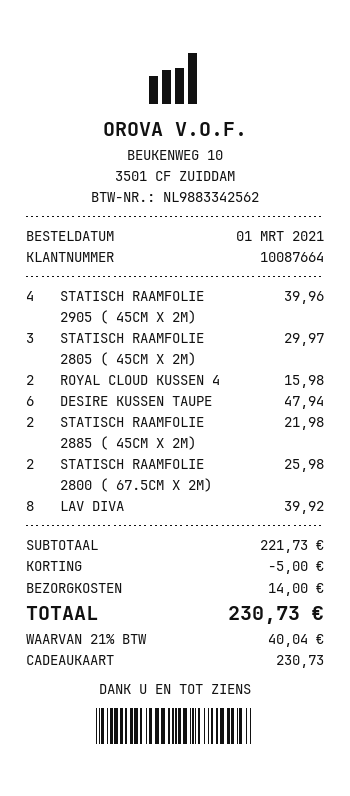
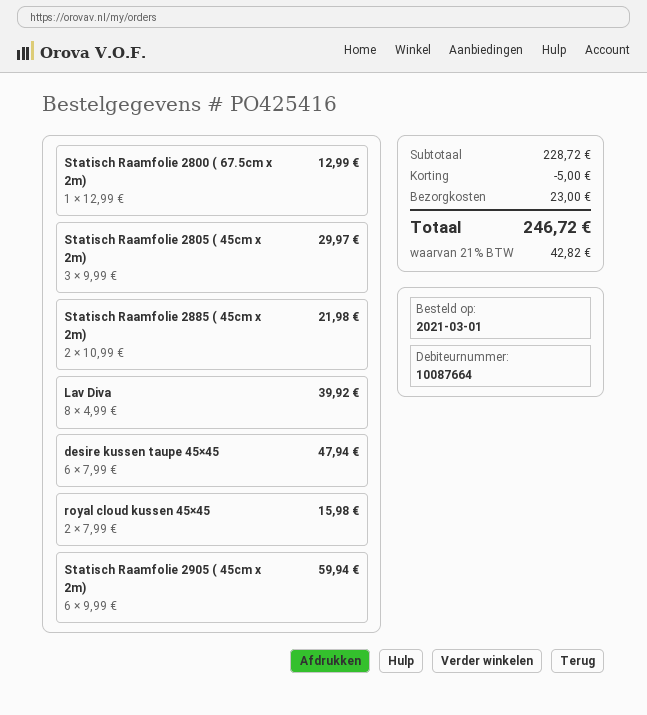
STATISCH RAAMFOLIE 2905 ( 45CM X 2M): 4 for 39.96 -> 6 for 59.94
STATISCH RAAMFOLIE 2800 ( 67.5CM X 2M): 2 for 25.98 -> 1 for 12.99
subtotal: 221.73 -> 228.72
shipping: 14.00 -> 23.00
tax: 21% = 40.04 -> 21% = 42.82
total: 230.73 -> 246.72

